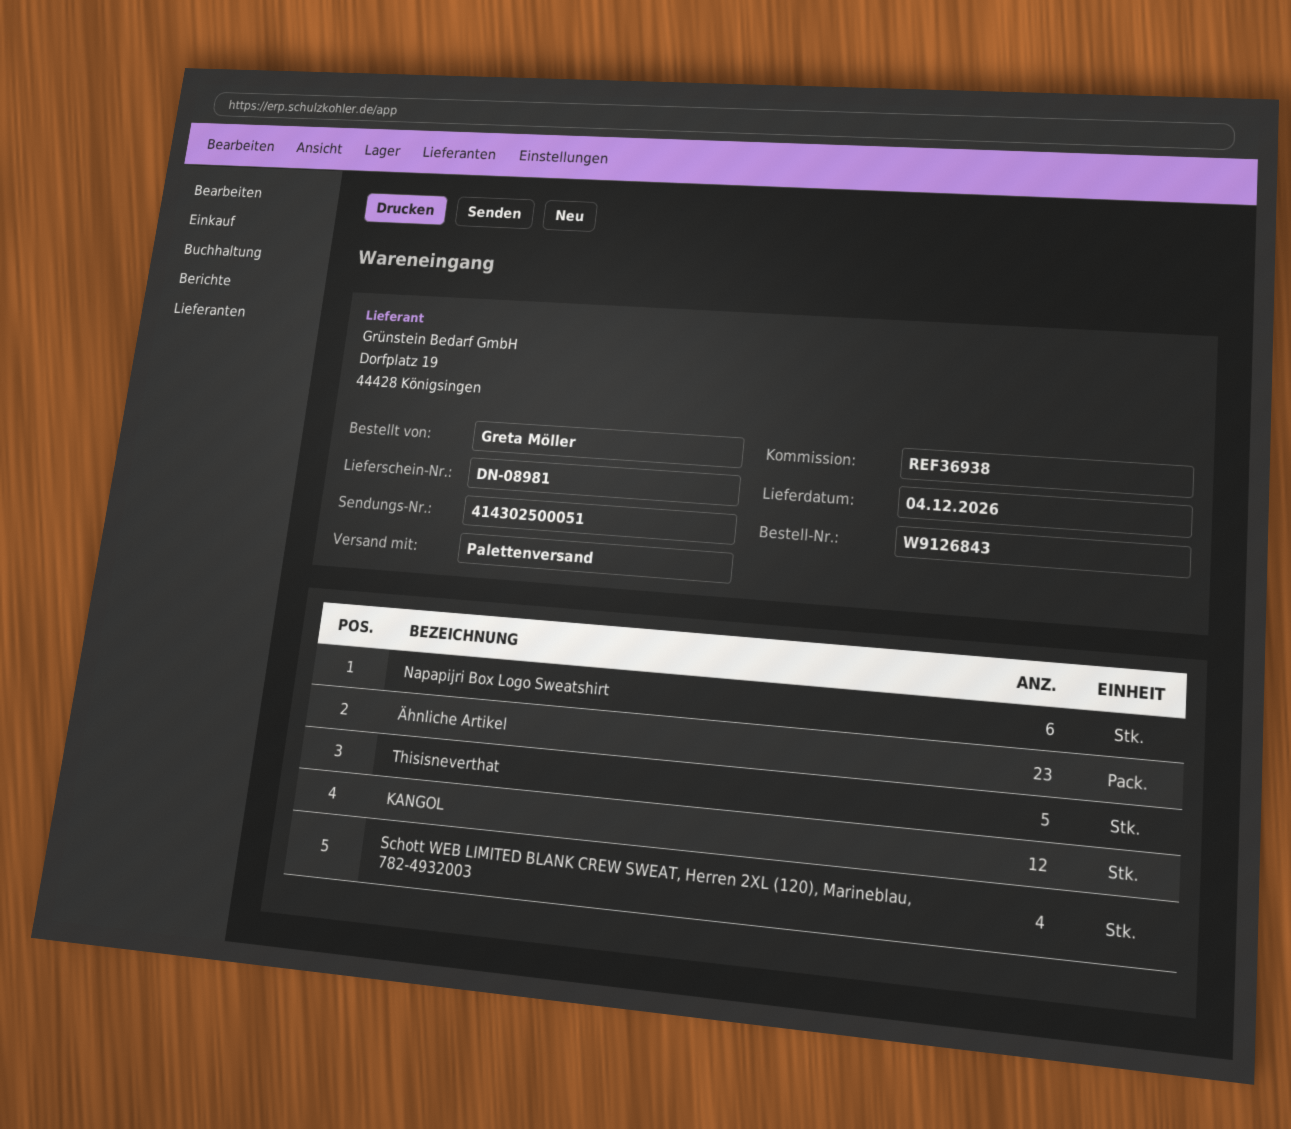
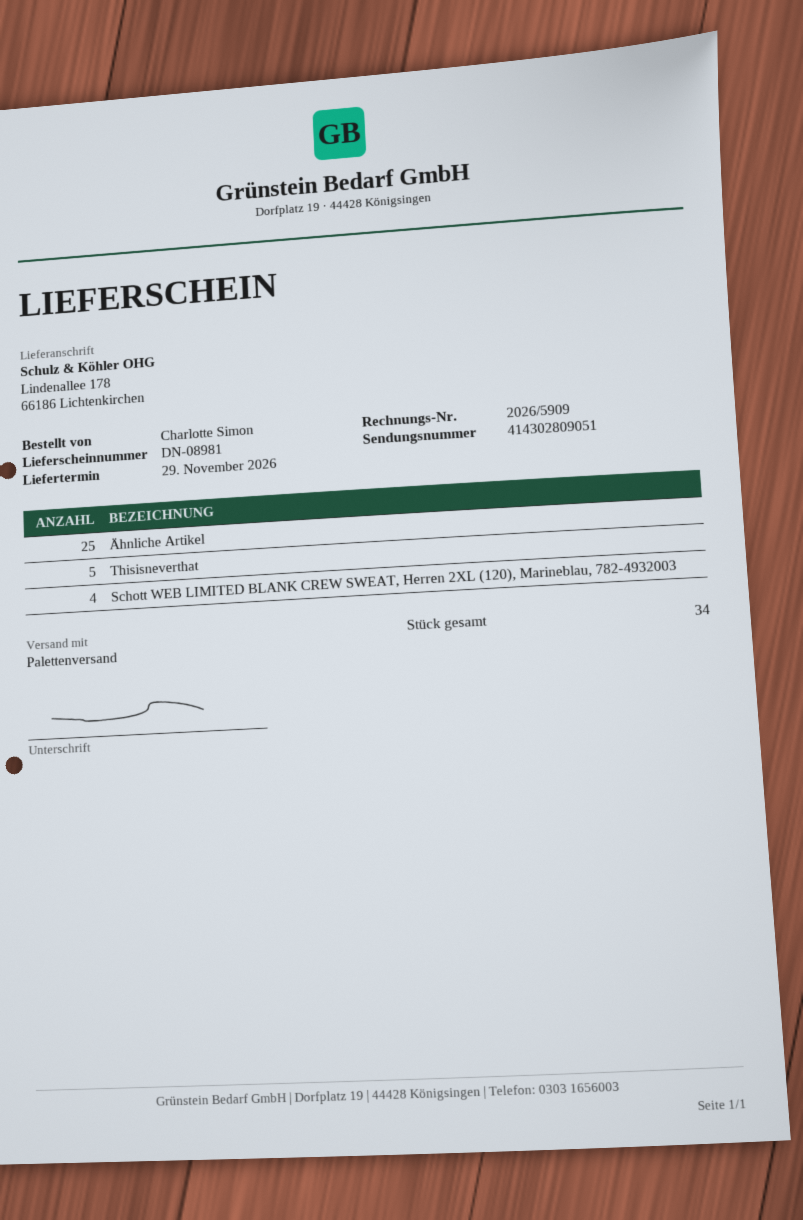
delivery date: 2026-12-04 -> 2026-11-29
ordered by: Greta Möller -> Charlotte Simon
tracking number: 414302500051 -> 414302809051
Napapijri Box Logo Sweatshirt: 6 -> none
Ähnliche Artikel: 23 -> 25
KANGOL: 12 -> none

